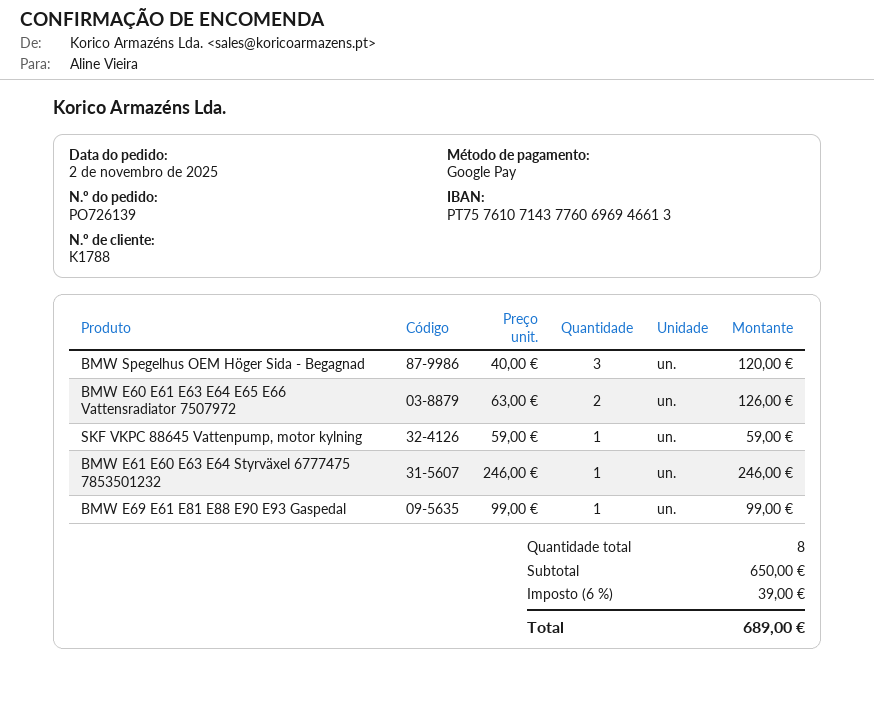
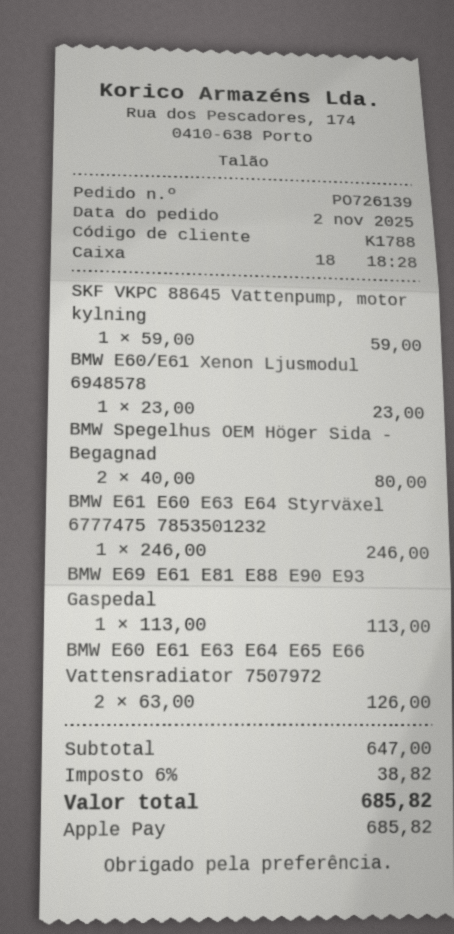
payment method: Google Pay -> Apple Pay
BMW Spegelhus OEM Höger Sida - Begagnad: 3 x 40.00 = 120.00 -> 2 x 40.00 = 80.00
BMW E69 E61 E81 E88 E90 E93 Gaspedal: 1 x 99.00 = 99.00 -> 1 x 113.00 = 113.00
BMW E60/E61 Xenon Ljusmodul 6948578: none -> 1 x 23.00 = 23.00
subtotal: 650.00 -> 647.00
tax: 6% = 39.00 -> 6% = 38.82
total: 689.00 -> 685.82

